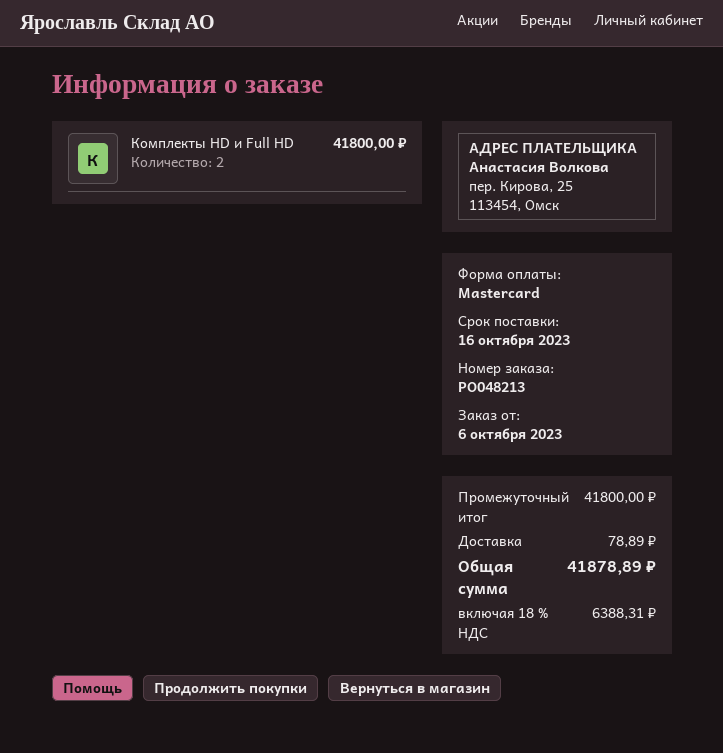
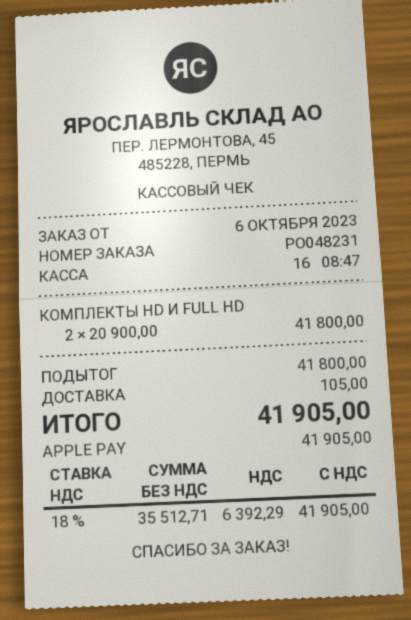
order number: PO048213 -> PO048231
payment method: Mastercard -> Apple Pay
shipping: 78.89 -> 105.00
tax: 18% = 6388.31 -> 18% = 6392.29
total: 41878.89 -> 41905.00

